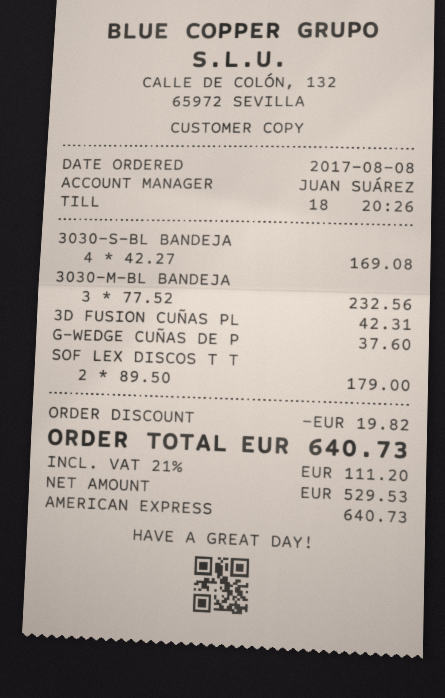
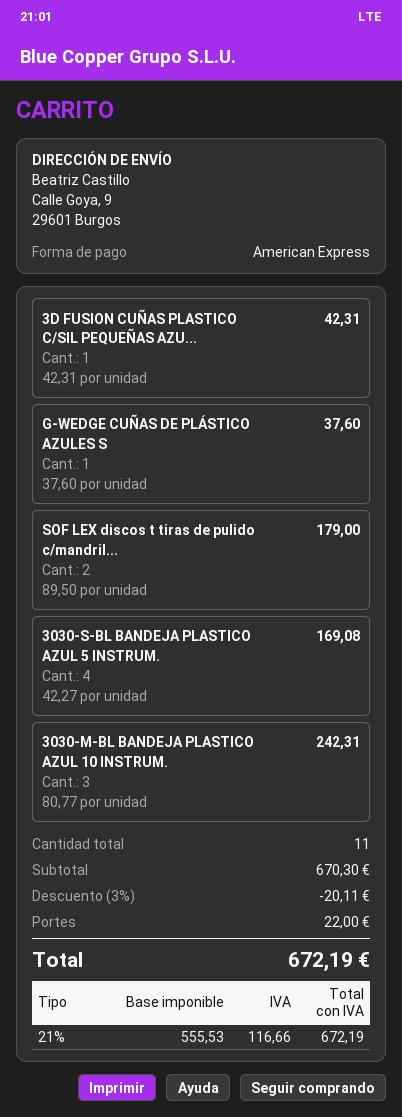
3030-M-BL BANDEJA: 3 x 77.52 = 232.56 -> 3 x 80.77 = 242.31
discount: 19.82 -> 20.11
shipping: none -> 22.00
net: 529.53 -> 555.53
tax: 21% = 111.20 -> 21% = 116.66
total: 640.73 -> 672.19

